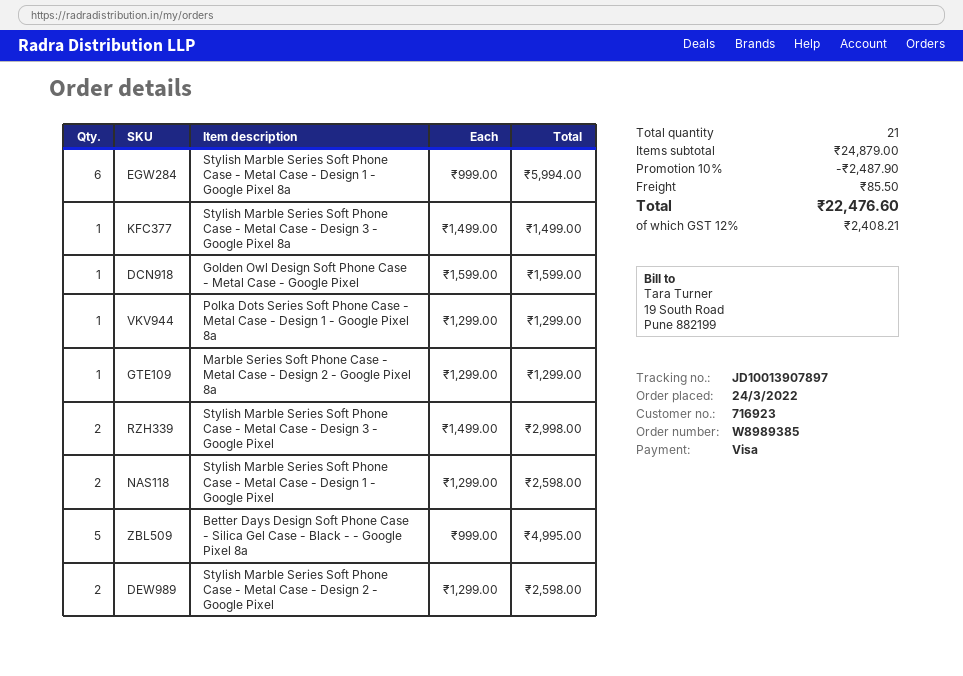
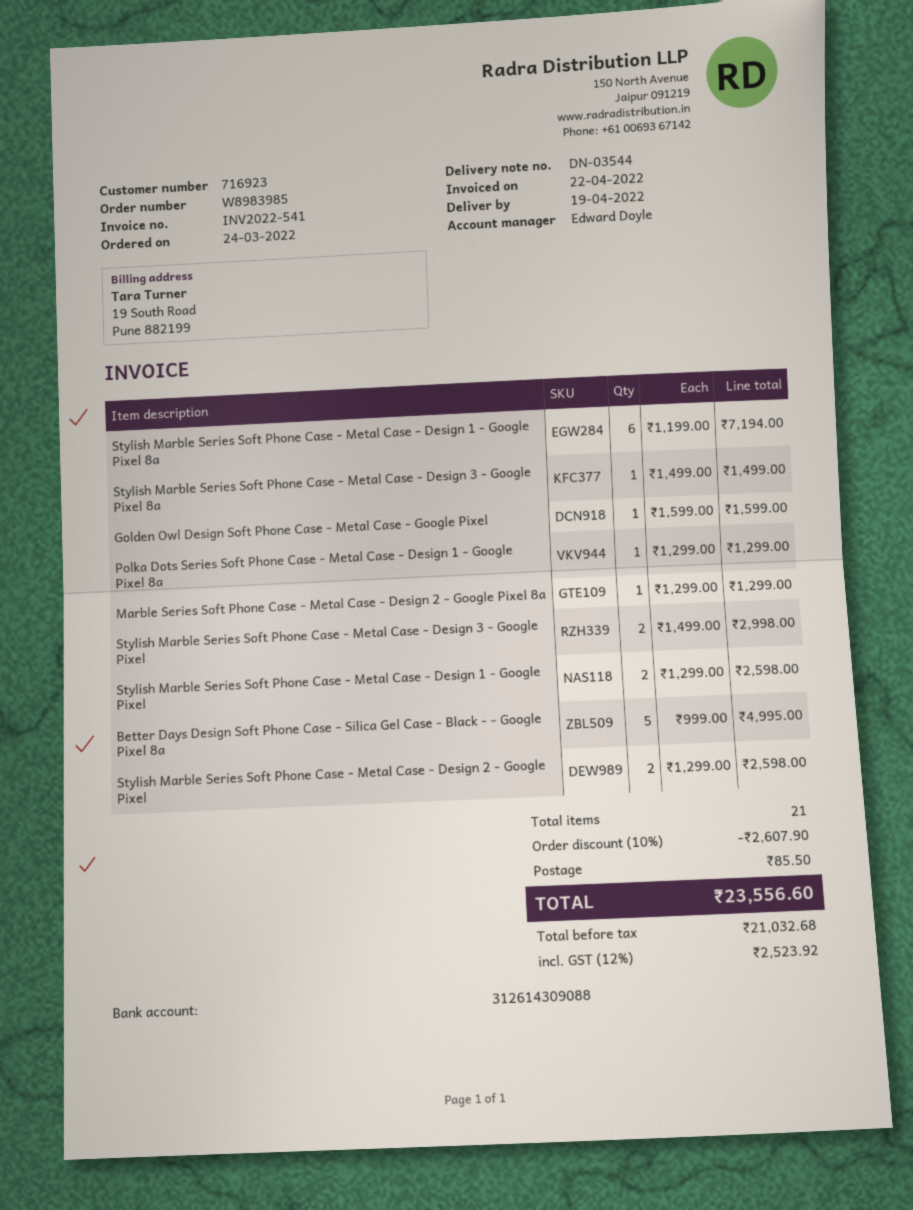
order number: W8989385 -> W8983985
Stylish Marble Series Soft Phone Case - Metal Case - Design 1 - Google Pixel 8a: 6 x 999.00 = 5994.00 -> 6 x 1199.00 = 7194.00
discount: 10% = 2487.90 -> 10% = 2607.90
tax: 12% = 2408.21 -> 12% = 2523.92
total: 22476.60 -> 23556.60

